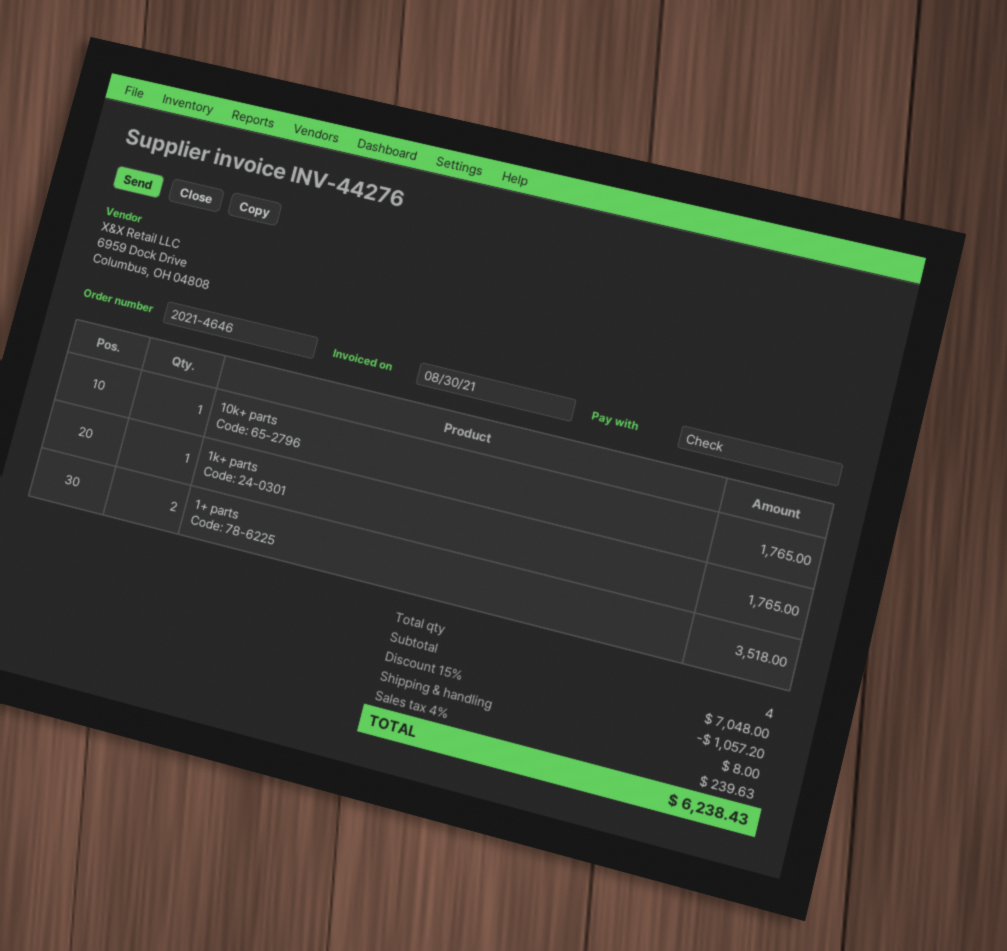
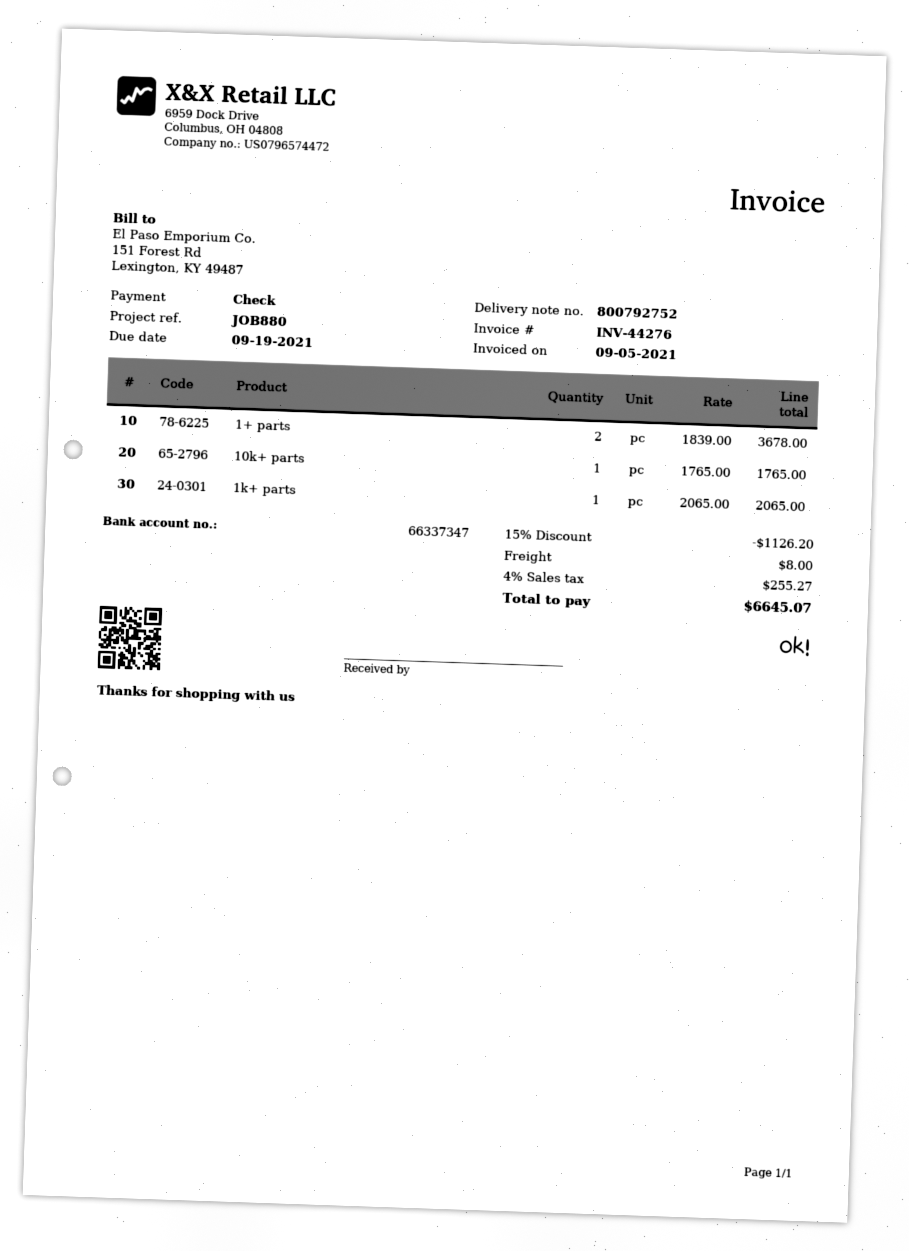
invoice date: 2021-08-30 -> 2021-09-05
1k+ parts: 1 for 1765.00 -> 1 for 2065.00
1+ parts: 2 for 3518.00 -> 2 for 3678.00
discount: 15% = 1057.20 -> 15% = 1126.20
tax: 4% = 239.63 -> 4% = 255.27
total: 6238.43 -> 6645.07

